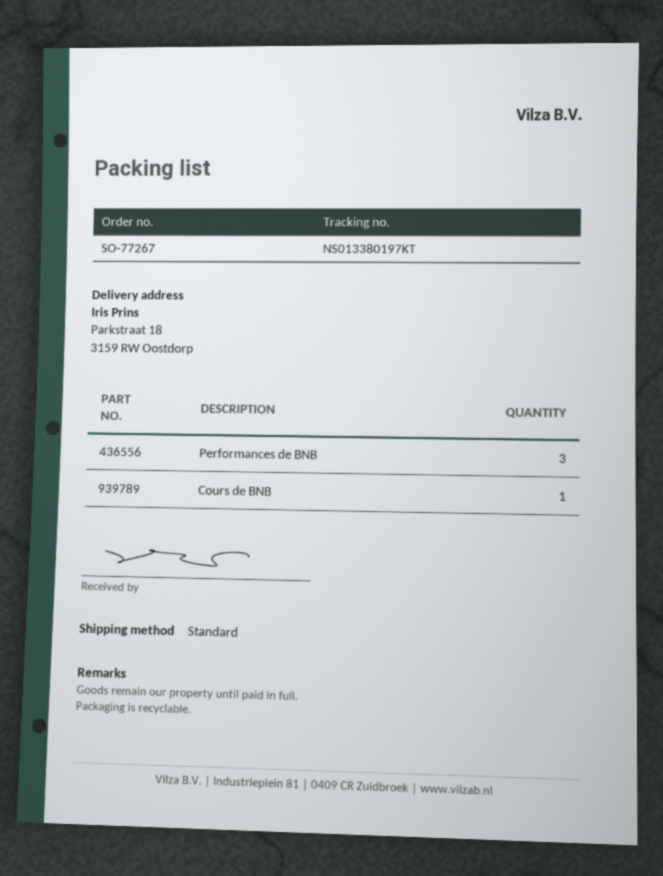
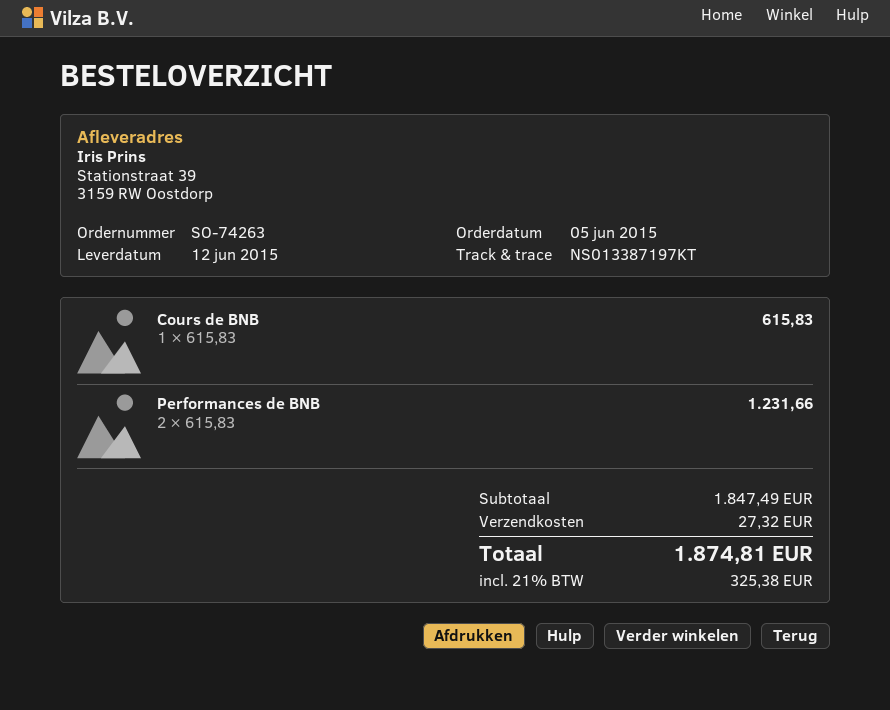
order number: SO-77267 -> SO-74263
tracking number: NS013380197KT -> NS013387197KT
ship to: Parkstraat 18, 3159 RW Oostdorp -> Stationstraat 39, 3159 RW Oostdorp
Performances de BNB: 3 -> 2

